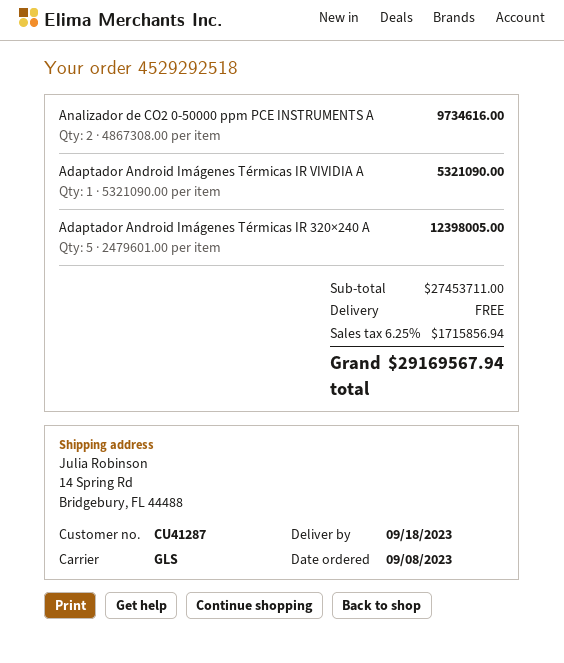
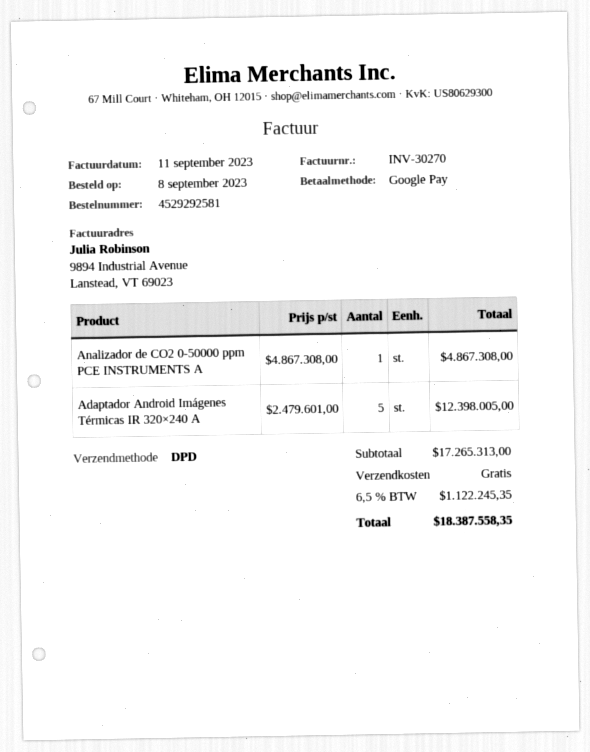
order number: 4529292518 -> 4529292581
shipping method: GLS -> DPD
Analizador de CO2 0-50000 ppm PCE INSTRUMENTS A: 2 x 4867308.00 = 9734616.00 -> 1 x 4867308.00 = 4867308.00
Adaptador Android Imágenes Térmicas IR VIVIDIA A: 1 x 5321090.00 = 5321090.00 -> none
subtotal: 27453711.00 -> 17265313.00
tax: 6.25% = 1715856.94 -> 6.5% = 1122245.35
total: 29169567.94 -> 18387558.35

